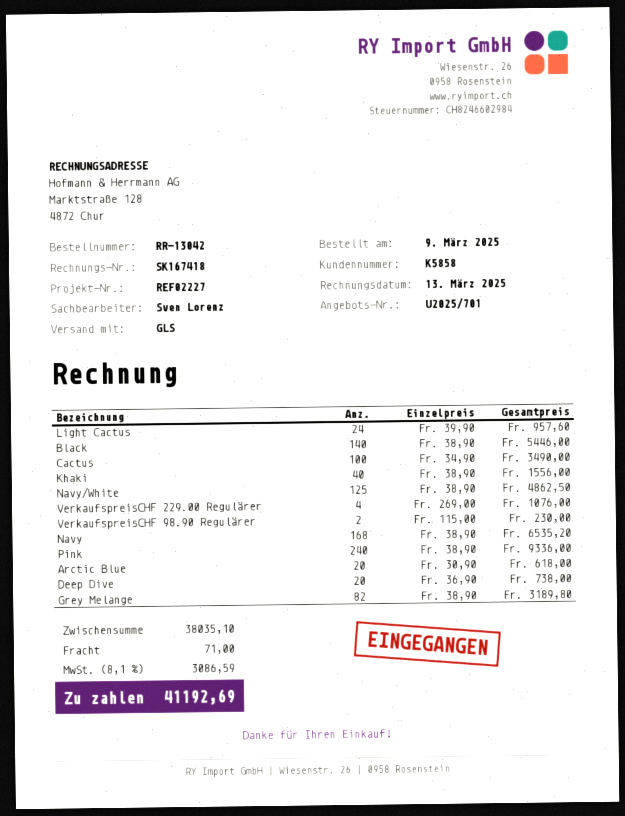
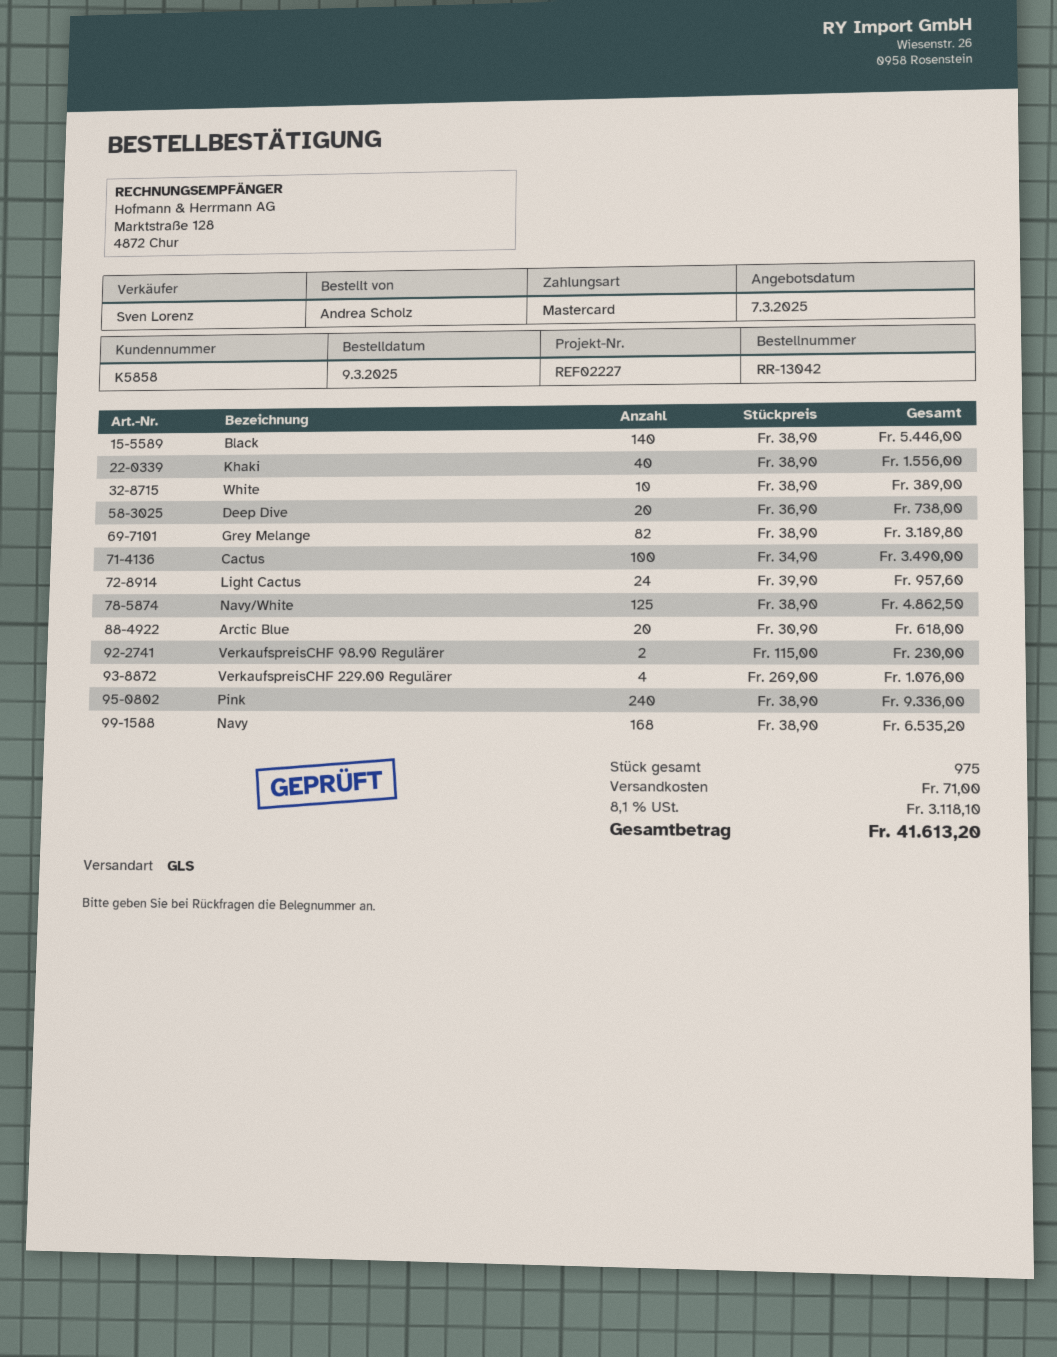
White: none -> 10 x 38.90 = 389.00
tax: 8.1% = 3086.59 -> 8.1% = 3118.10
total: 41192.69 -> 41613.20

